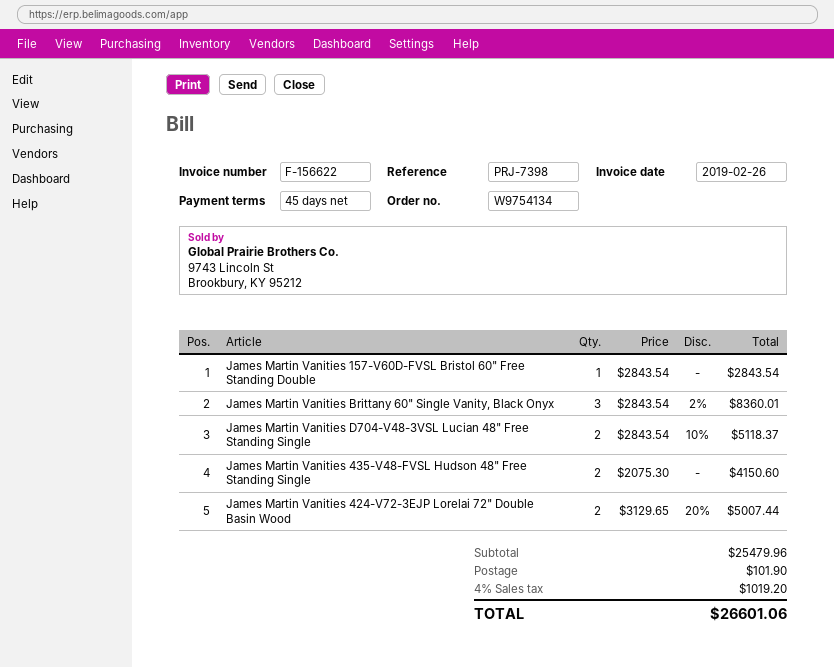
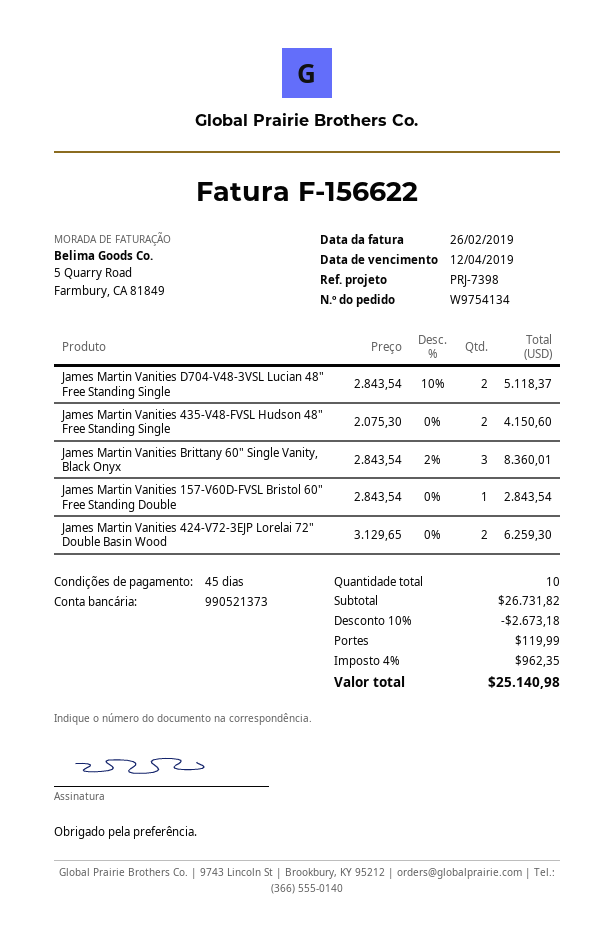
James Martin Vanities 424-V72-3EJP Lorelai 72" Double Basin Wood: 2 x 3129.65 - 20% = 5007.44 -> 2 x 3129.65 = 6259.30
subtotal: 25479.96 -> 26731.82
discount: none -> 10% = 2673.18
shipping: 101.90 -> 119.99
tax: 4% = 1019.20 -> 4% = 962.35
total: 26601.06 -> 25140.98

